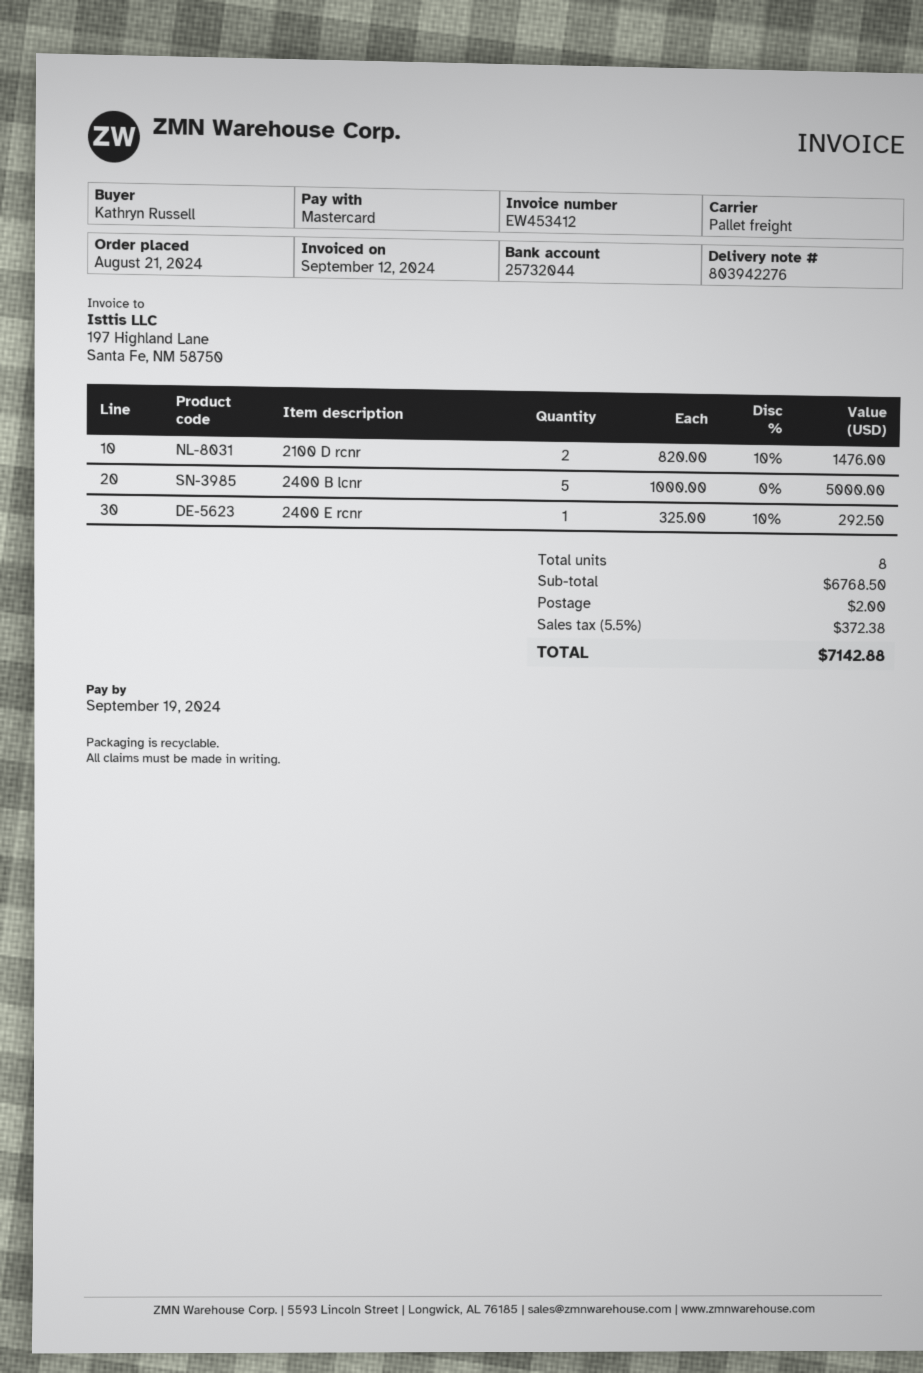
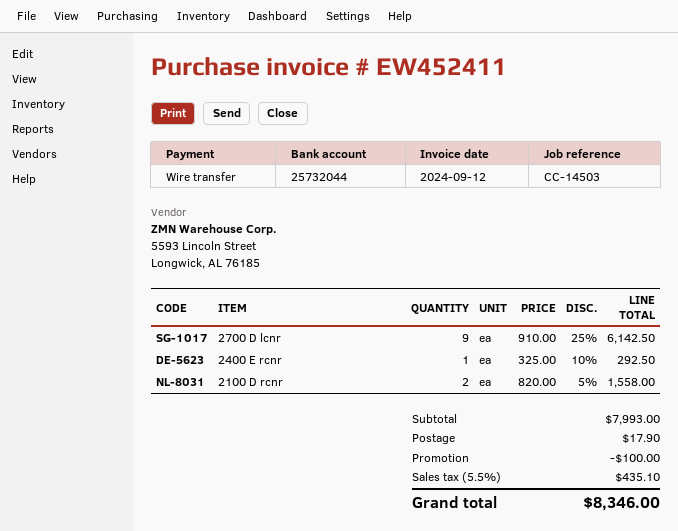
invoice number: EW453412 -> EW452411
payment method: Mastercard -> bank transfer
2100 D rcnr: 2 x 820.00 - 10% = 1476.00 -> 2 x 820.00 - 5% = 1558.00
2400 B lcnr: 5 x 1000.00 = 5000.00 -> none
2700 D lcnr: none -> 9 x 910.00 - 25% = 6142.50
subtotal: 6768.50 -> 7993.00
discount: none -> 100.00
shipping: 2.00 -> 17.90
tax: 5.5% = 372.38 -> 5.5% = 435.10
total: 7142.88 -> 8346.00

